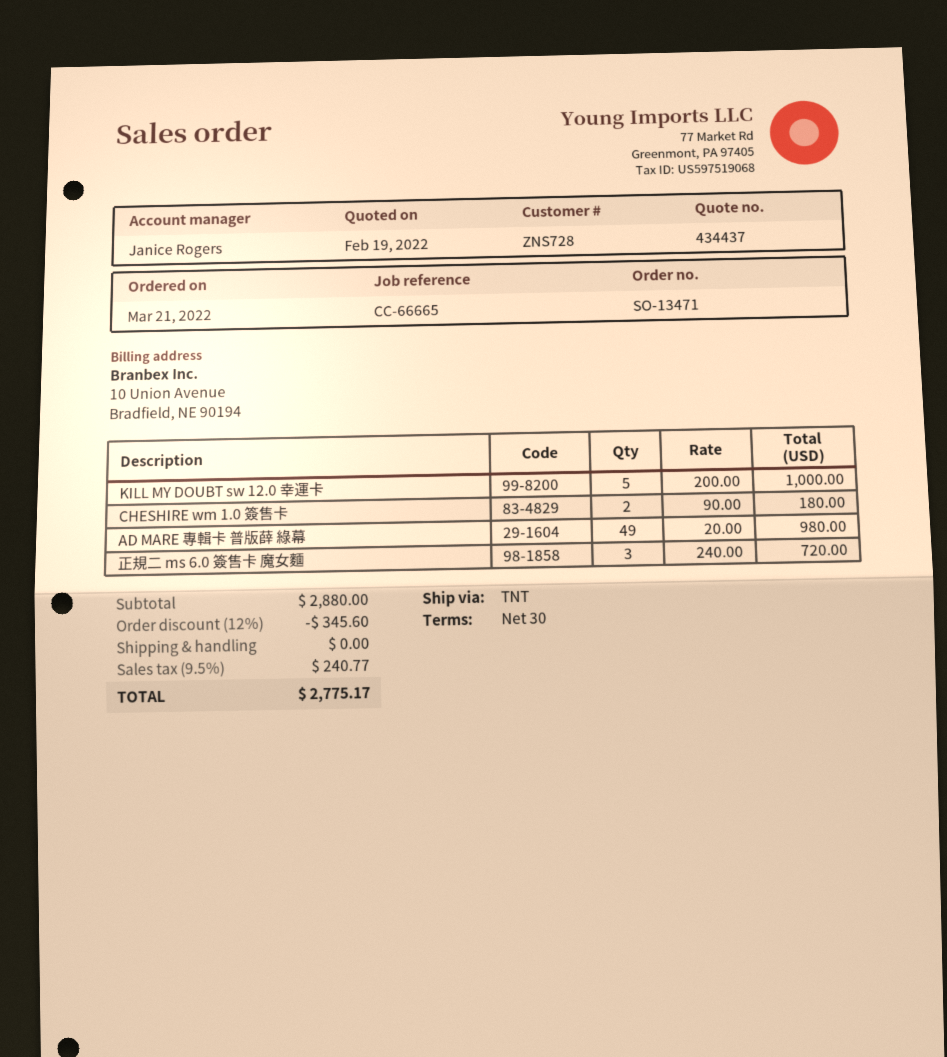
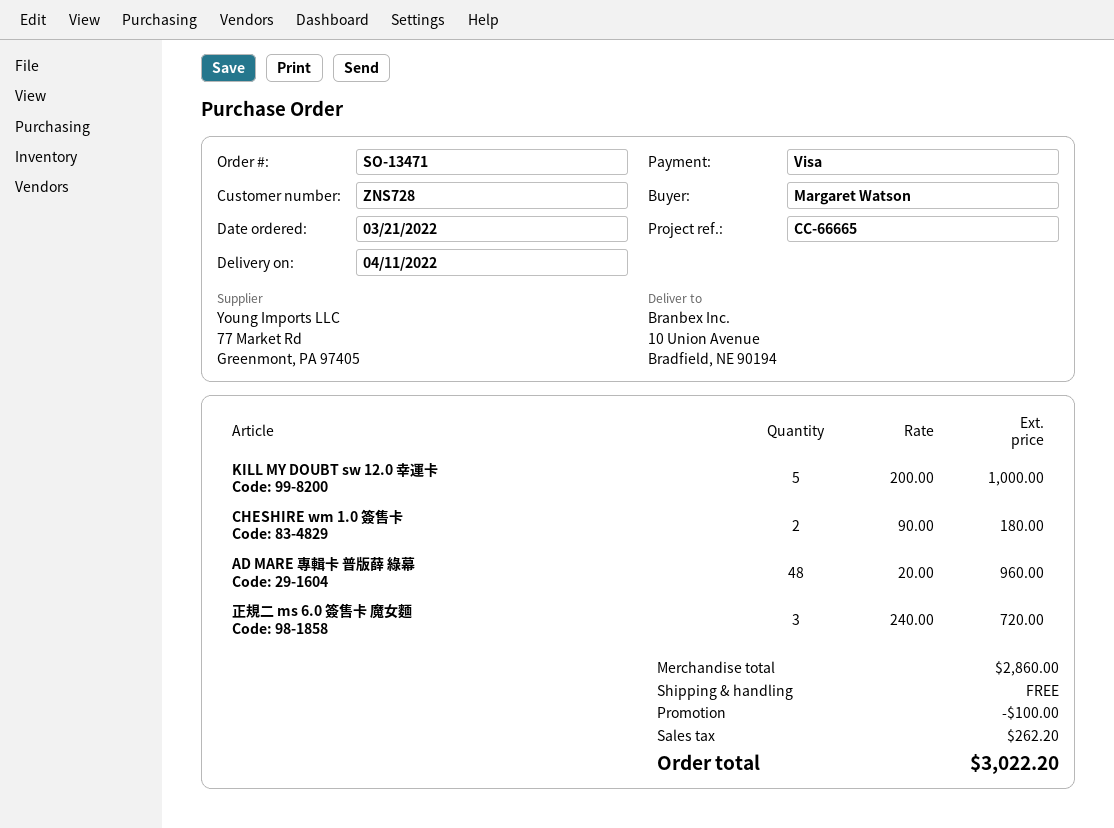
AD MARE 專輯卡 普版薛 綠幕: 49 x 20.00 = 980.00 -> 48 x 20.00 = 960.00
subtotal: 2880.00 -> 2860.00
discount: 345.60 -> 100.00
tax: 240.77 -> 262.20
total: 2775.17 -> 3022.20

